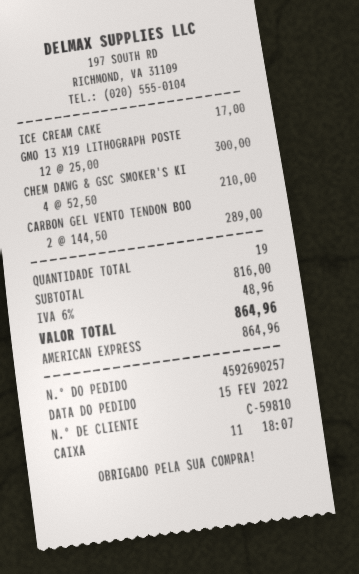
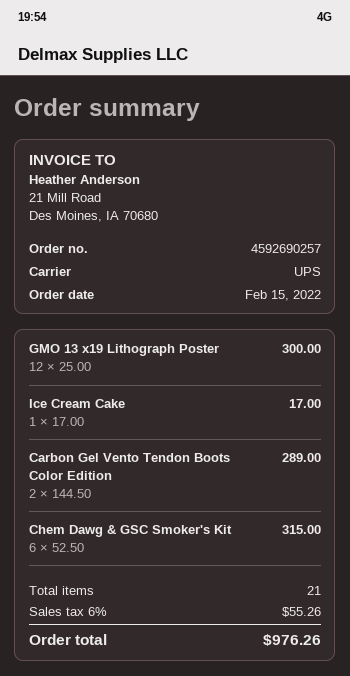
CHEM DAWG & GSC SMOKER'S KI: 4 x 52.50 = 210.00 -> 6 x 52.50 = 315.00
total quantity: 19 -> 21
tax: 6% = 48.96 -> 6% = 55.26
total: 864.96 -> 976.26

